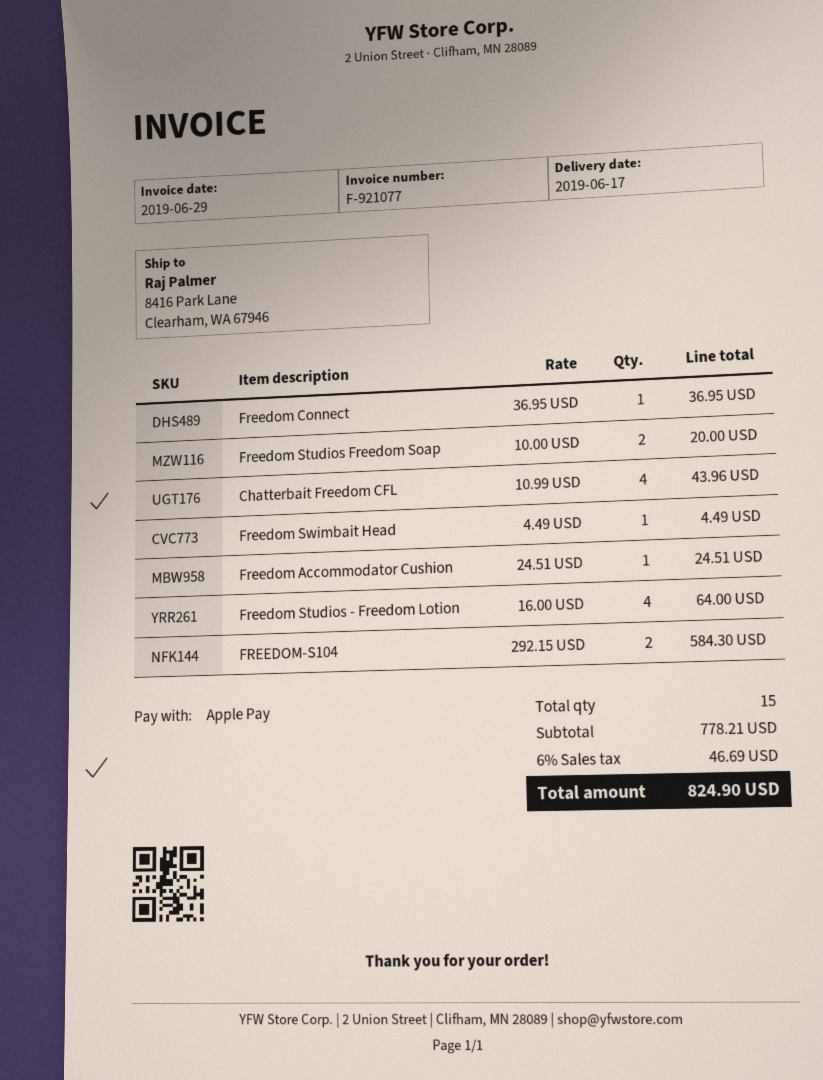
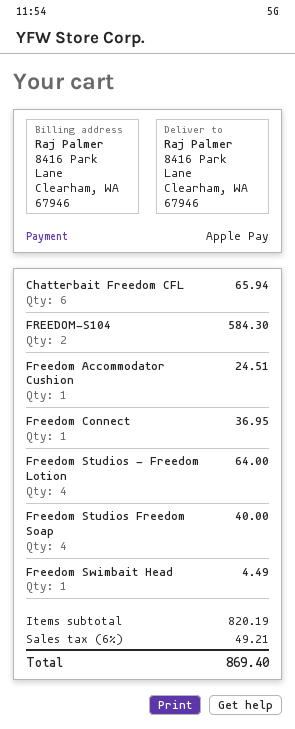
Freedom Studios Freedom Soap: 2 for 20.00 -> 4 for 40.00
Chatterbait Freedom CFL: 4 for 43.96 -> 6 for 65.94
subtotal: 778.21 -> 820.19
tax: 6% = 46.69 -> 6% = 49.21
total: 824.90 -> 869.40

